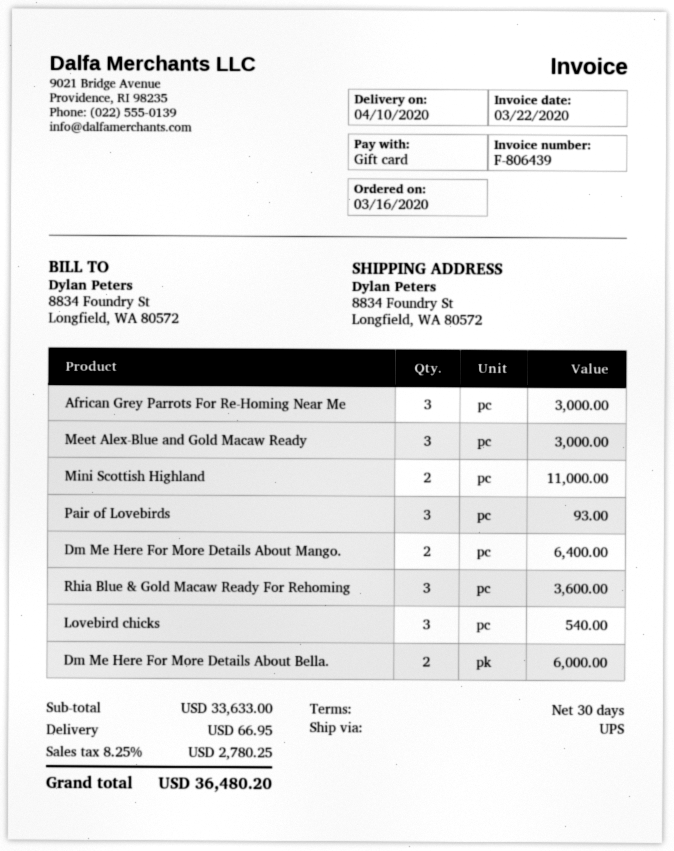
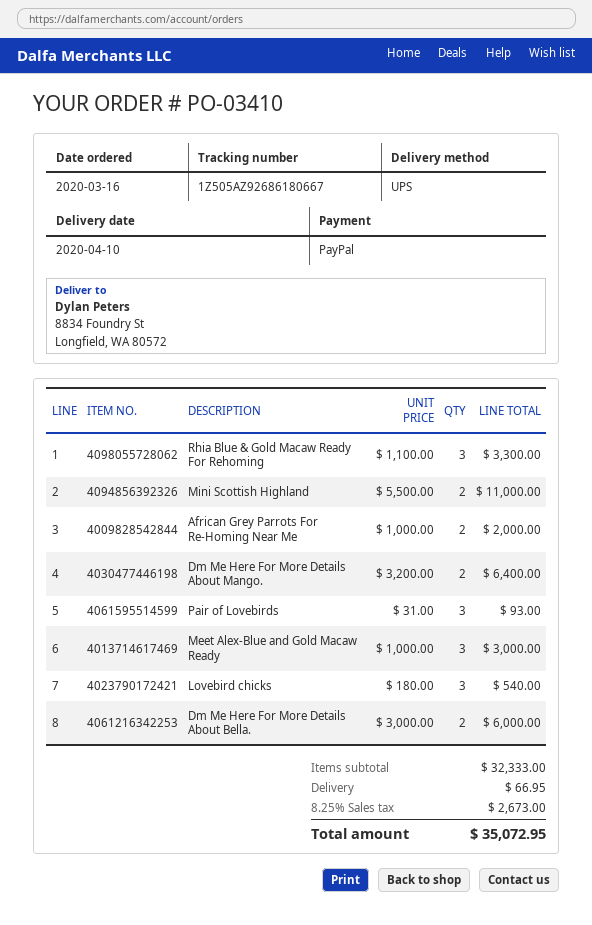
payment method: gift card -> PayPal
African Grey Parrots For Re-Homing Near Me: 3 for 3000.00 -> 2 for 2000.00
Rhia Blue & Gold Macaw Ready For Rehoming: 3 for 3600.00 -> 3 for 3300.00
subtotal: 33633.00 -> 32333.00
tax: 8.25% = 2780.25 -> 8.25% = 2673.00
total: 36480.20 -> 35072.95

